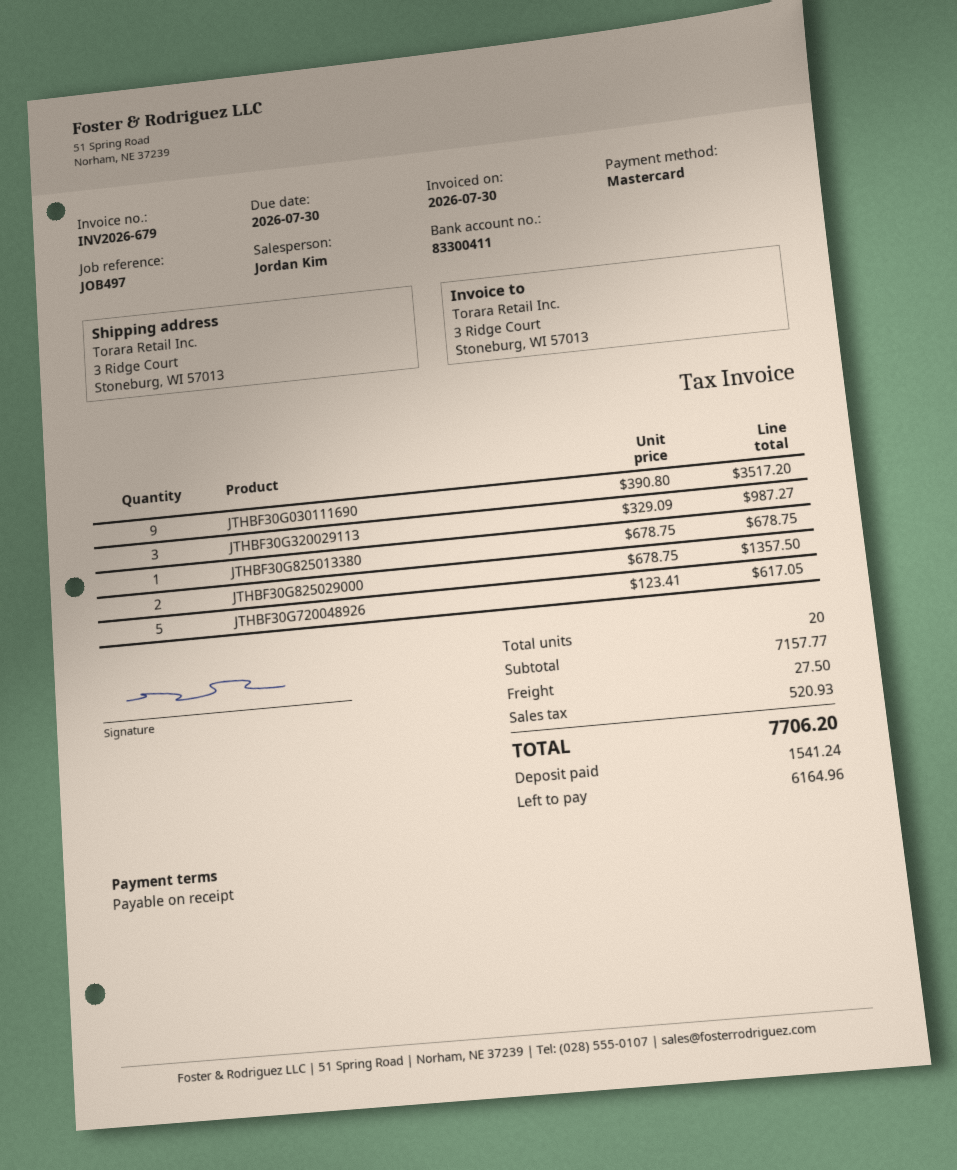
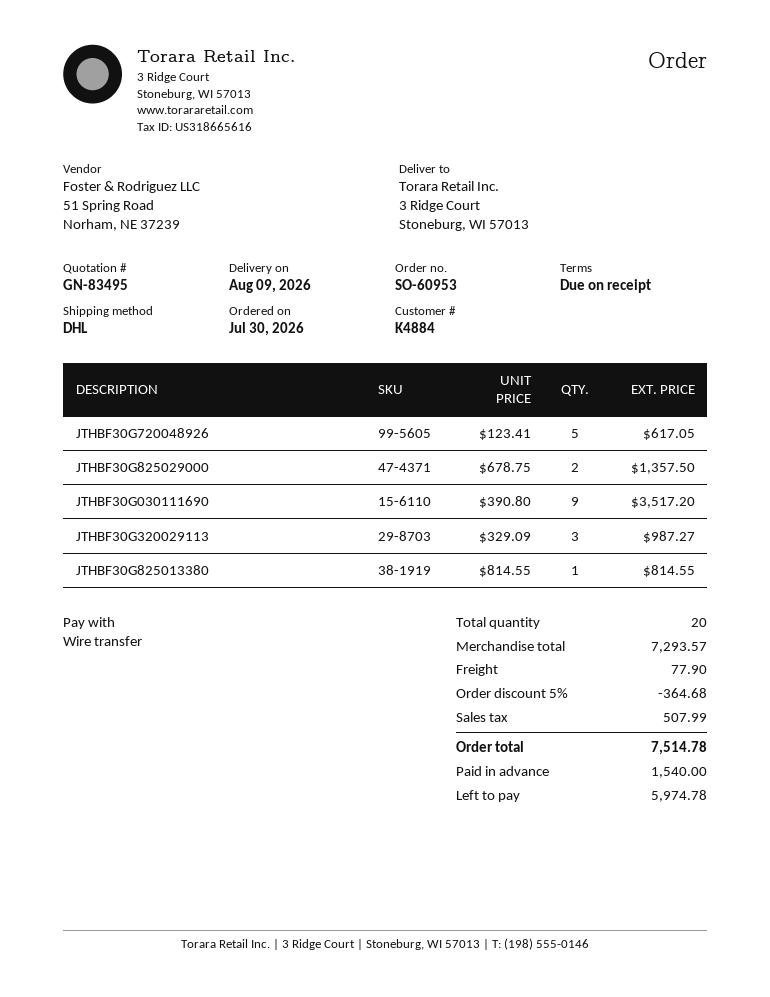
payment method: Mastercard -> bank transfer
JTHBF30G825013380: 1 x 678.75 = 678.75 -> 1 x 814.55 = 814.55
subtotal: 7157.77 -> 7293.57
discount: none -> 5% = 364.68
shipping: 27.50 -> 77.90
tax: 520.93 -> 507.99
total: 7706.20 -> 7514.78
deposit: 1541.24 -> 1540.00
balance: 6164.96 -> 5974.78

